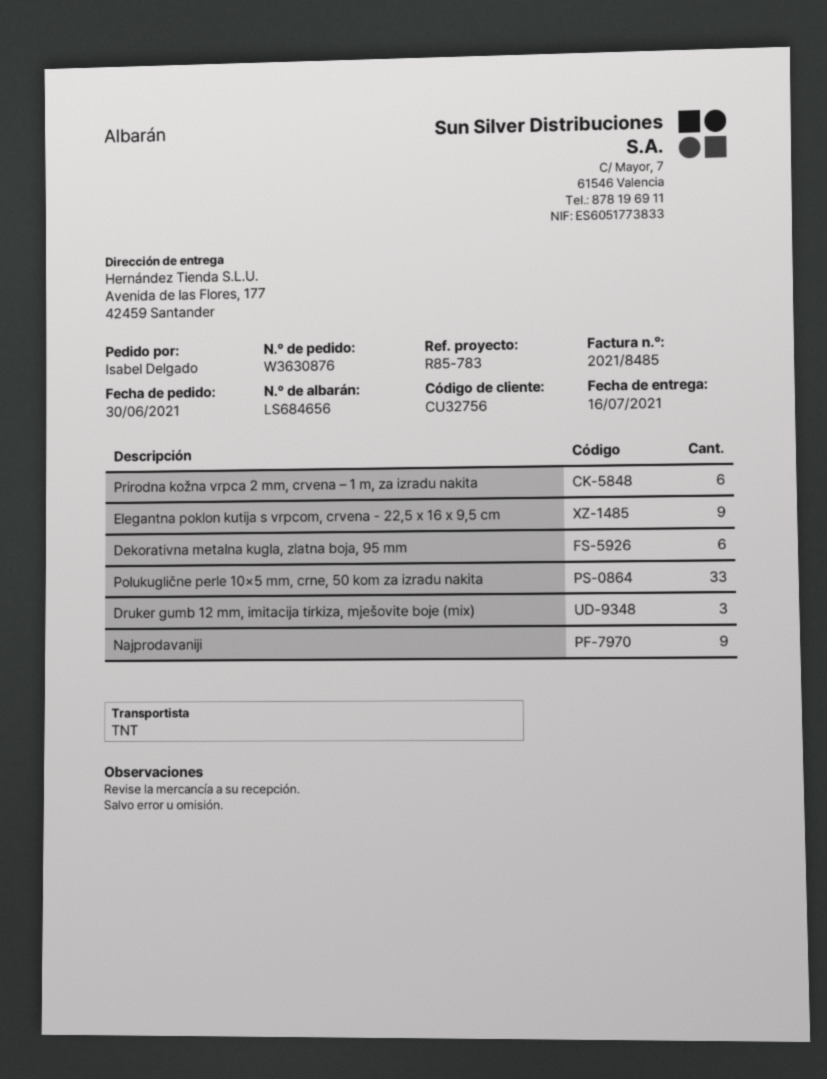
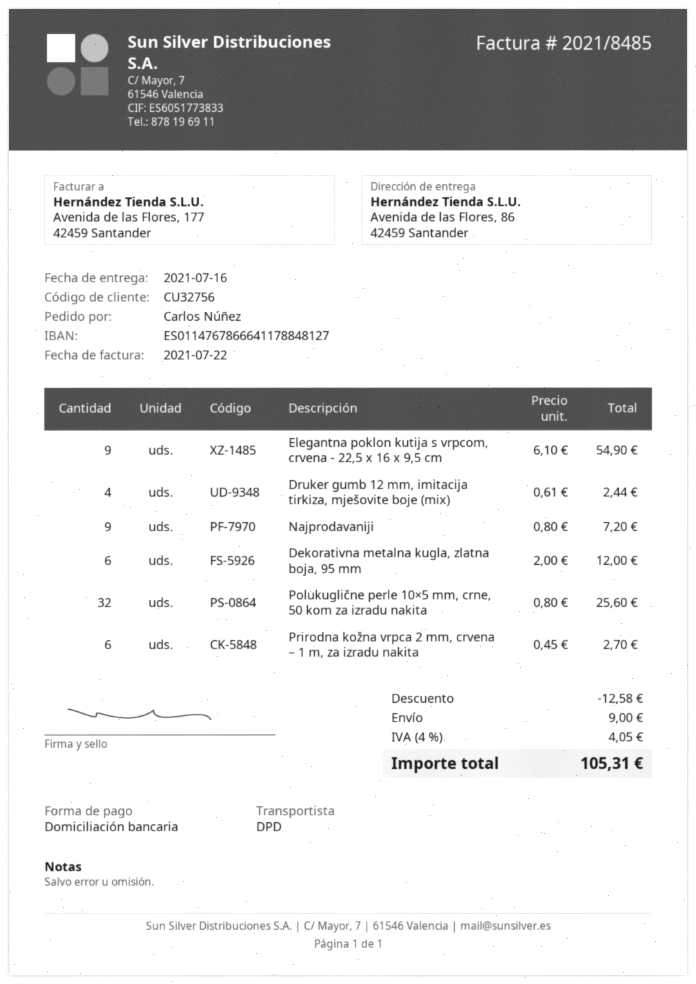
ordered by: Isabel Delgado -> Carlos Núñez
shipping method: TNT -> DPD
ship to: Avenida de las Flores, 177, 42459 Santander -> Avenida de las Flores, 86, 42459 Santander
Polukuglične perle 10×5 mm, crne, 50 kom za izradu nakita: 33 -> 32
Druker gumb 12 mm, imitacija tirkiza, mješovite boje (mix): 3 -> 4

